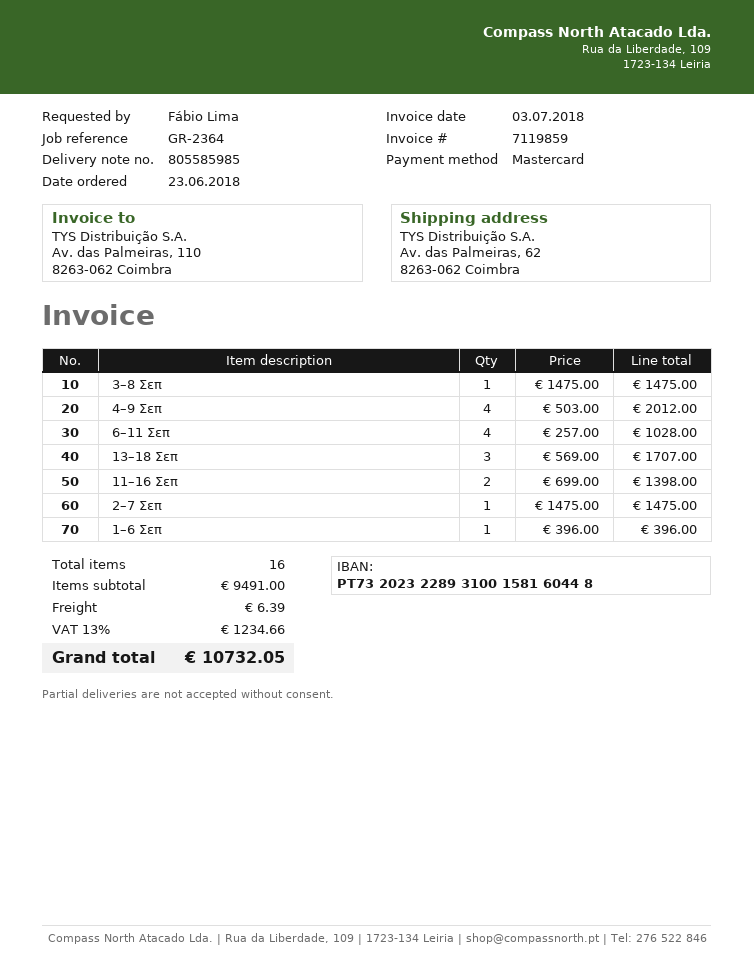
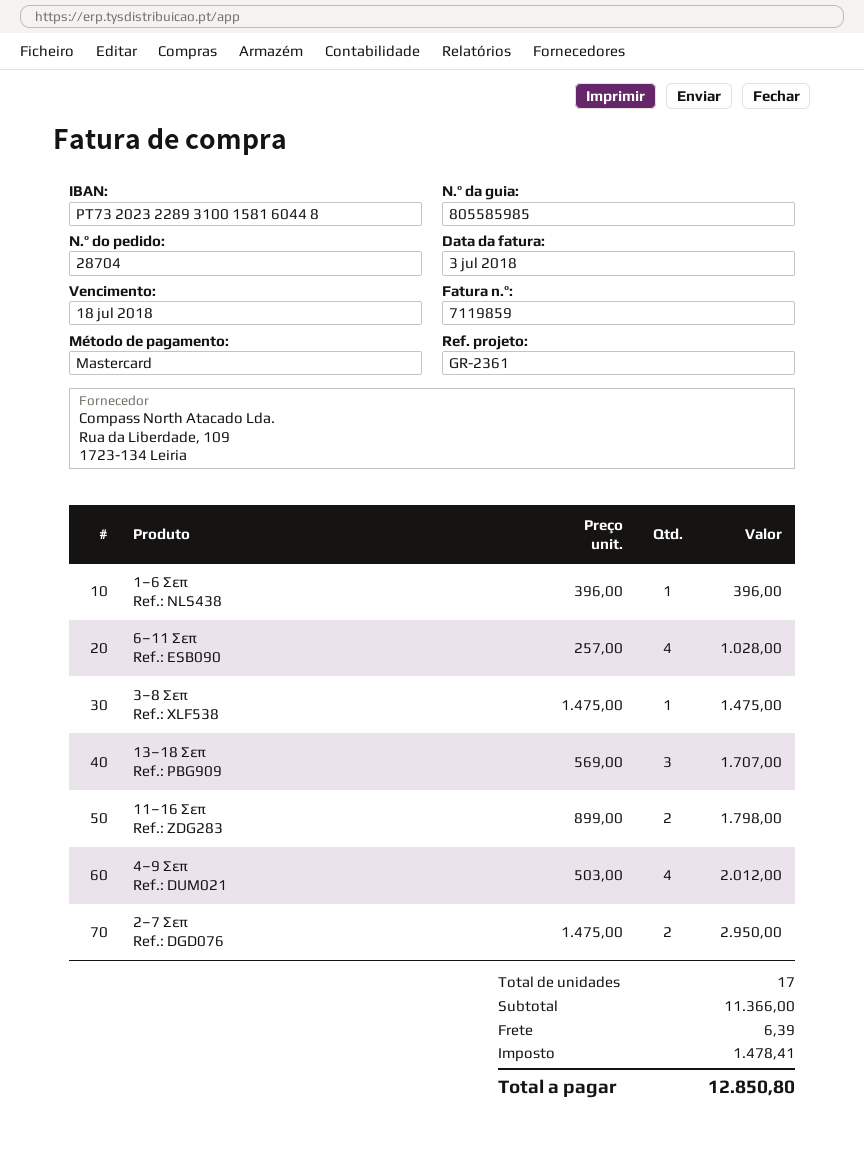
reference: GR-2364 -> GR-2361
11–16 Σεπ: 2 x 699.00 = 1398.00 -> 2 x 899.00 = 1798.00
2–7 Σεπ: 1 x 1475.00 = 1475.00 -> 2 x 1475.00 = 2950.00
total quantity: 16 -> 17
subtotal: 9491.00 -> 11366.00
tax: 1234.66 -> 1478.41
total: 10732.05 -> 12850.80

